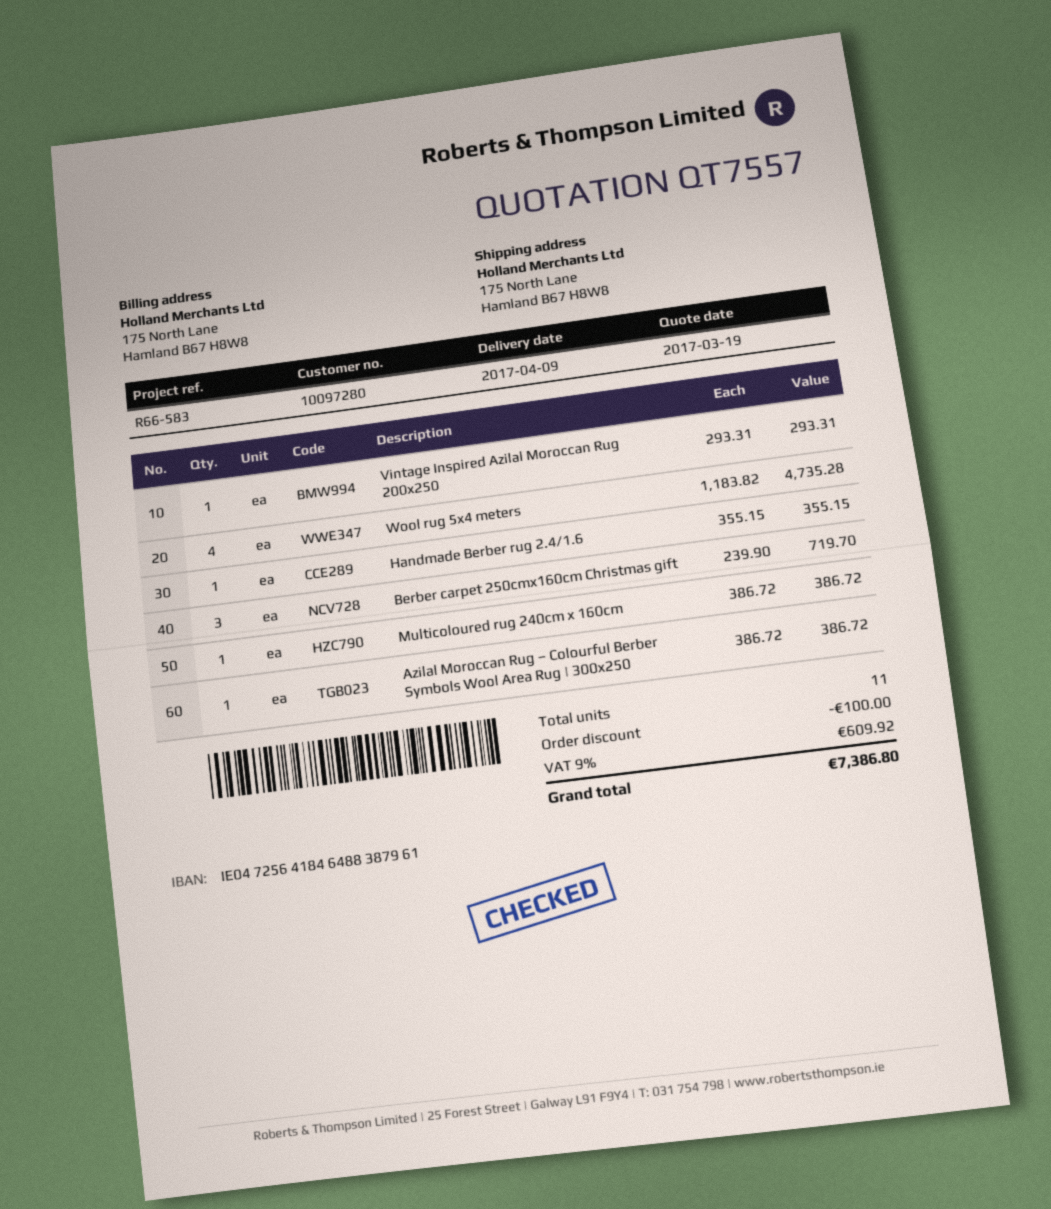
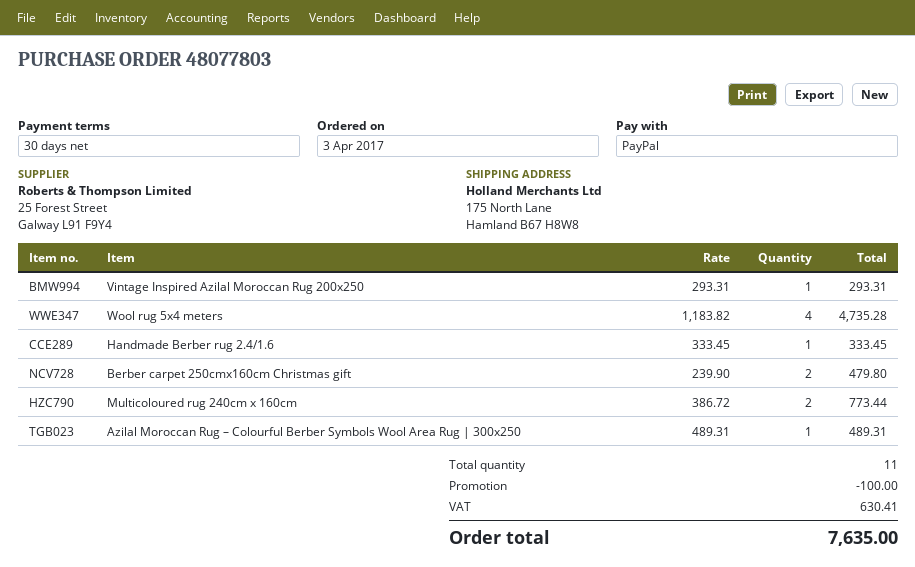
Handmade Berber rug 2.4/1.6: 1 x 355.15 = 355.15 -> 1 x 333.45 = 333.45
Berber carpet 250cmx160cm Christmas gift: 3 x 239.90 = 719.70 -> 2 x 239.90 = 479.80
Multicoloured rug 240cm x 160cm: 1 x 386.72 = 386.72 -> 2 x 386.72 = 773.44
Azilal Moroccan Rug – Colourful Berber Symbols Wool Area Rug | 300x250: 1 x 386.72 = 386.72 -> 1 x 489.31 = 489.31
tax: 609.92 -> 630.41
total: 7386.80 -> 7635.00

